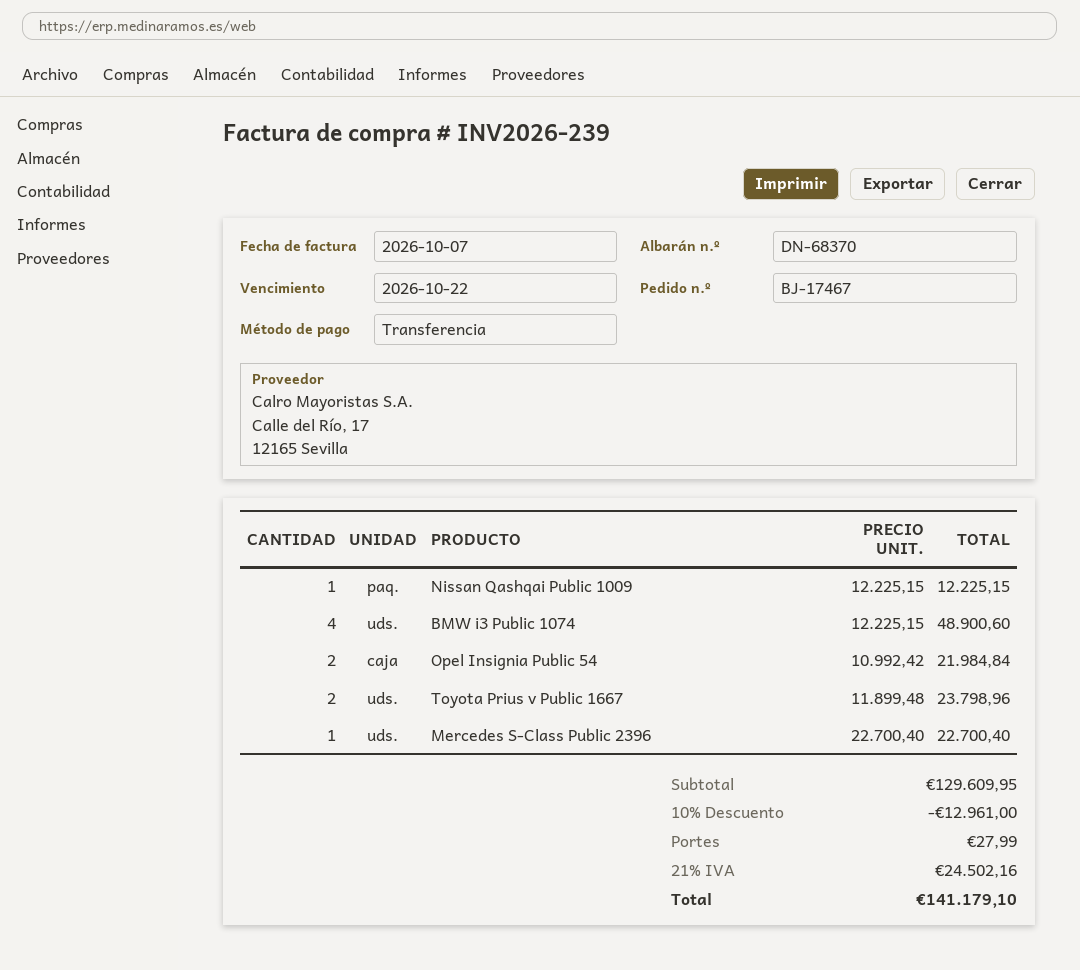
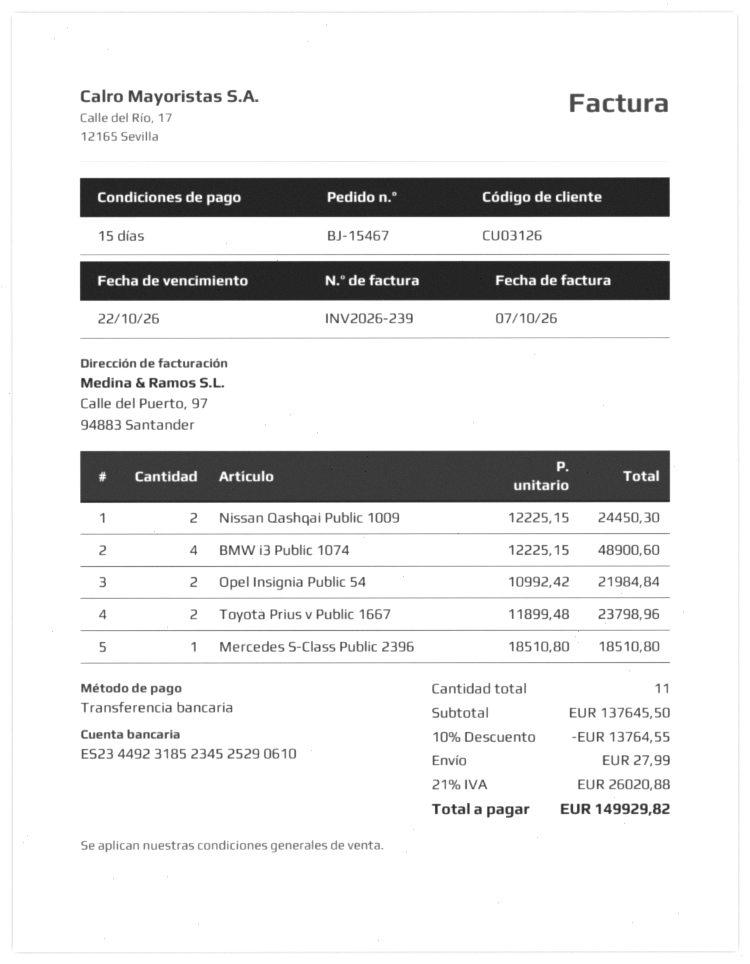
order number: BJ-17467 -> BJ-15467
Nissan Qashqai Public 1009: 1 x 12225.15 = 12225.15 -> 2 x 12225.15 = 24450.30
Mercedes S-Class Public 2396: 1 x 22700.40 = 22700.40 -> 1 x 18510.80 = 18510.80
subtotal: 129609.95 -> 137645.50
discount: 10% = 12961.00 -> 10% = 13764.55
tax: 21% = 24502.16 -> 21% = 26020.88
total: 141179.10 -> 149929.82

